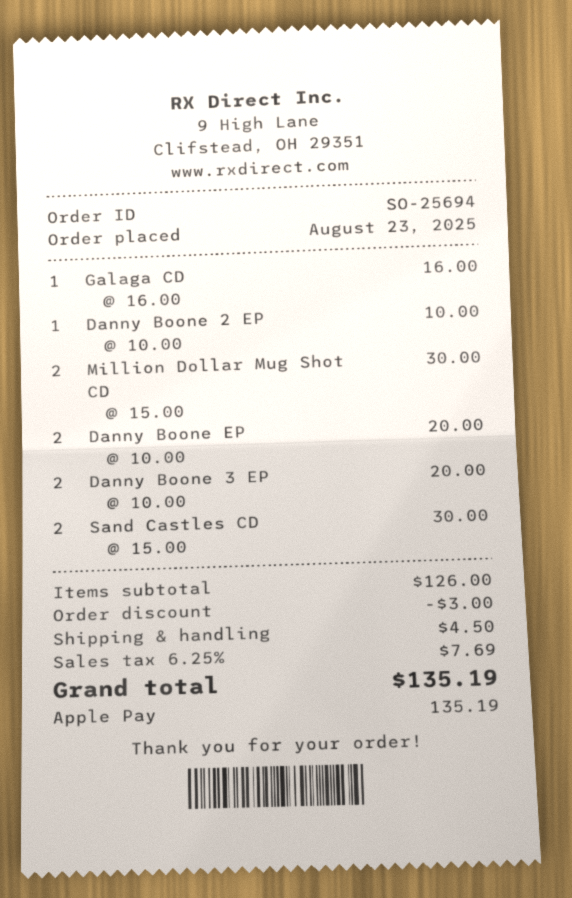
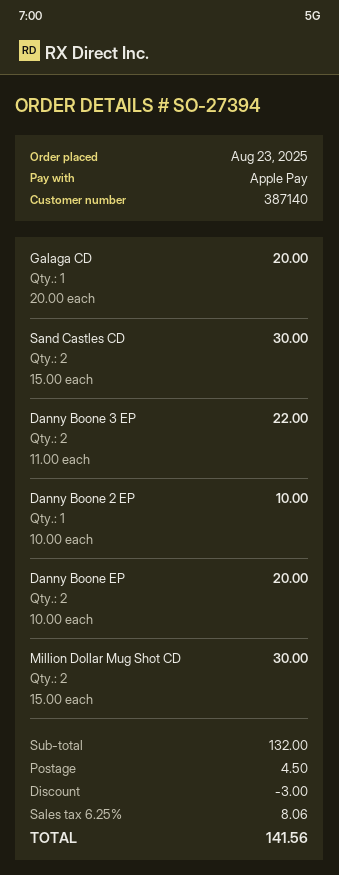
order number: SO-25694 -> SO-27394
Galaga CD: 1 x 16.00 = 16.00 -> 1 x 20.00 = 20.00
Danny Boone 3 EP: 2 x 10.00 = 20.00 -> 2 x 11.00 = 22.00
subtotal: 126.00 -> 132.00
tax: 6.25% = 7.69 -> 6.25% = 8.06
total: 135.19 -> 141.56

